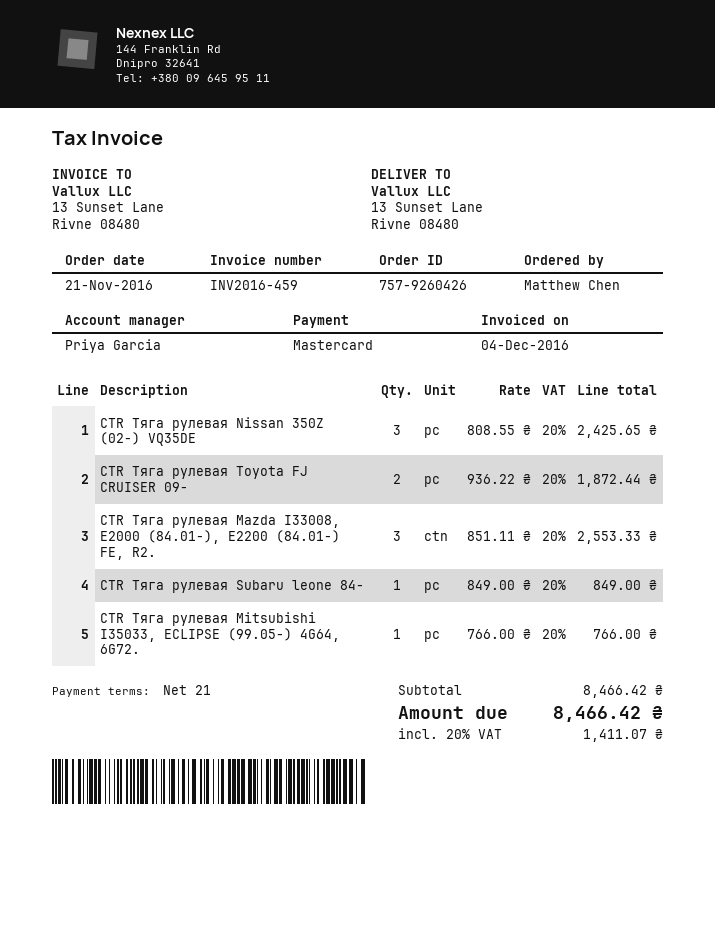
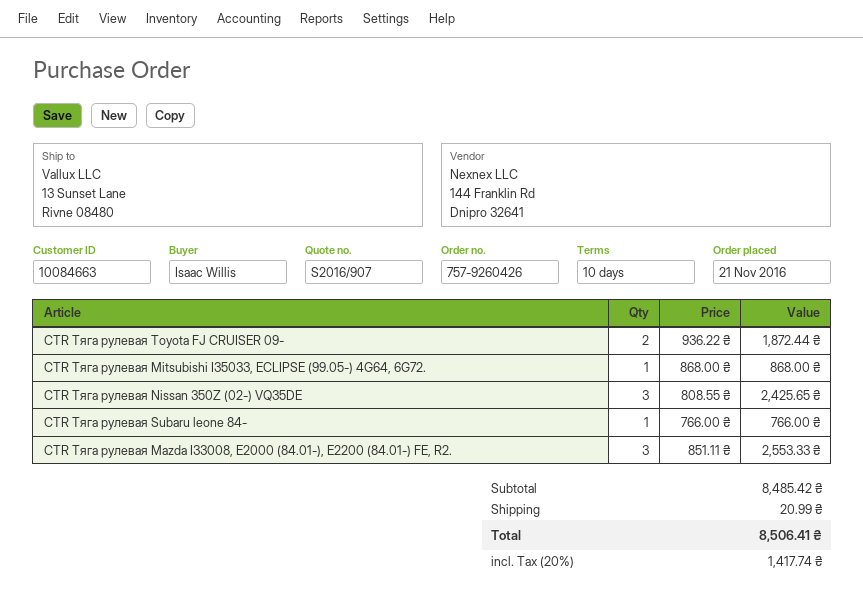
payment terms: 21 days -> 10 days
ordered by: Matthew Chen -> Isaac Willis
CTR Тяга рулевая Subaru leone 84-: 1 x 849.00 = 849.00 -> 1 x 766.00 = 766.00
CTR Тяга рулевая Mitsubishi I35033, ECLIPSE (99.05-) 4G64, 6G72.: 1 x 766.00 = 766.00 -> 1 x 868.00 = 868.00
subtotal: 8466.42 -> 8485.42
shipping: none -> 20.99
tax: 20% = 1411.07 -> 20% = 1417.74
total: 8466.42 -> 8506.41

